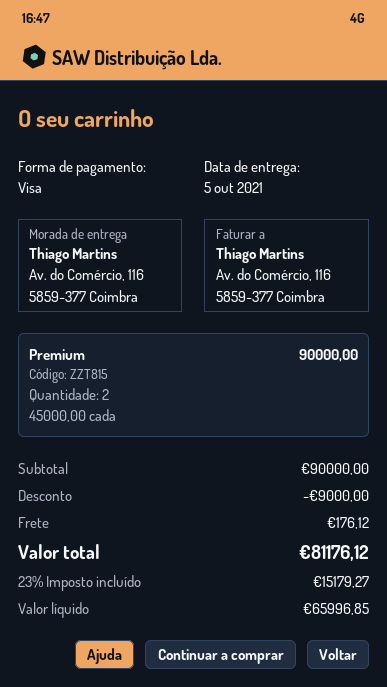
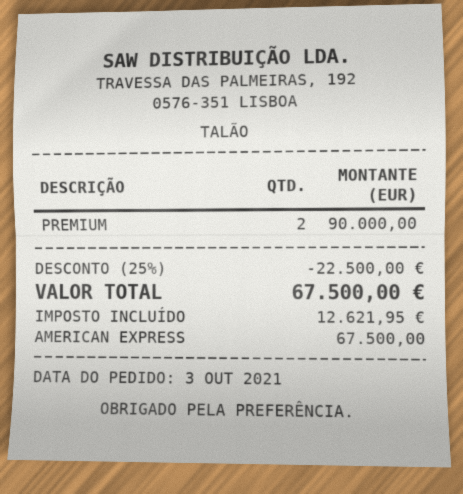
payment method: Visa -> American Express
discount: 9000.00 -> 22500.00
shipping: 176.12 -> none
tax: 15179.27 -> 12621.95
total: 81176.12 -> 67500.00

